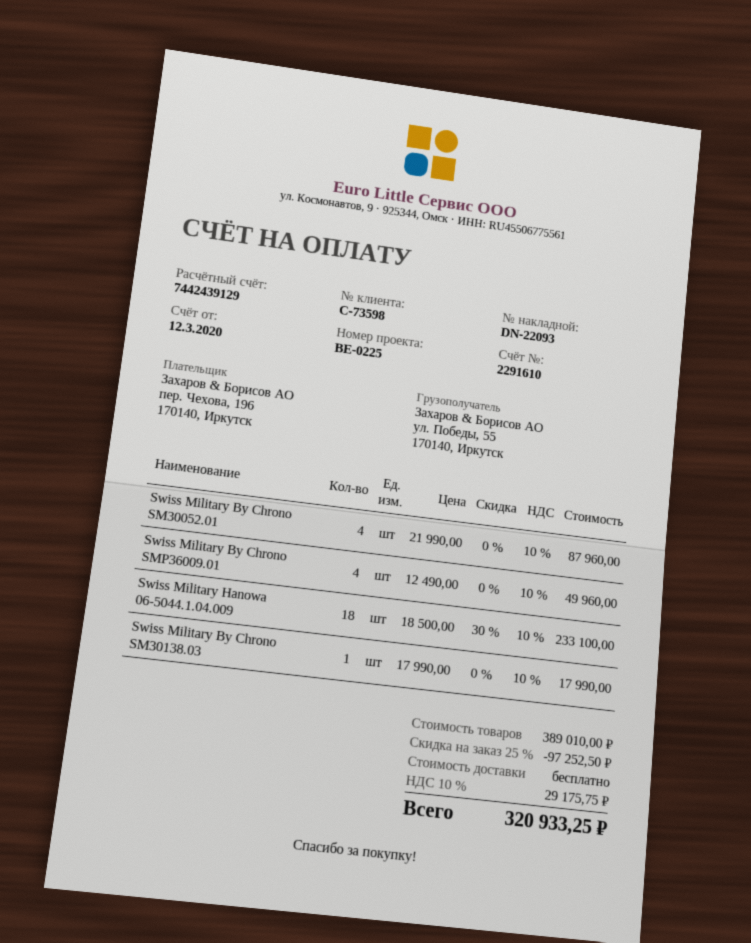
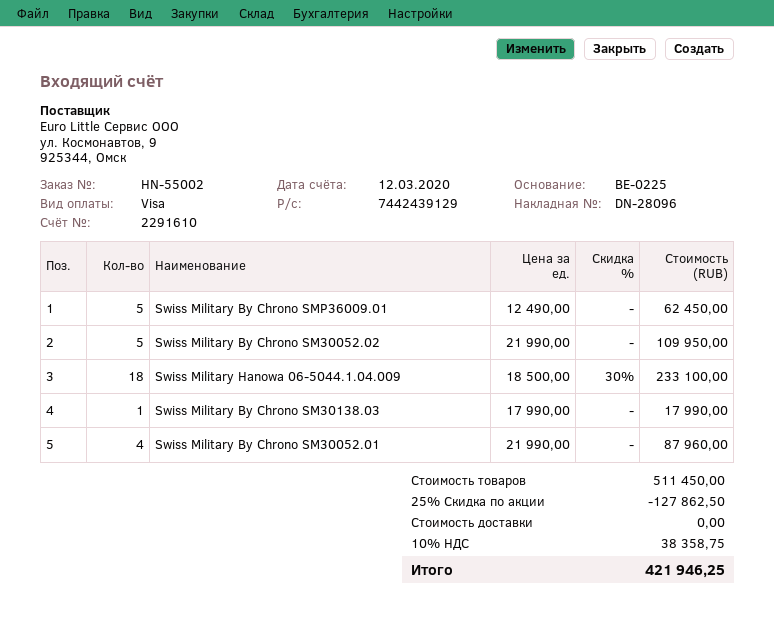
delivery note number: DN-22093 -> DN-28096
Swiss Military By Chrono SMP36009.01: 4 x 12490.00 = 49960.00 -> 5 x 12490.00 = 62450.00
Swiss Military By Chrono SM30052.02: none -> 5 x 21990.00 = 109950.00
subtotal: 389010.00 -> 511450.00
discount: 25% = 97252.50 -> 25% = 127862.50
tax: 10% = 29175.75 -> 10% = 38358.75
total: 320933.25 -> 421946.25

